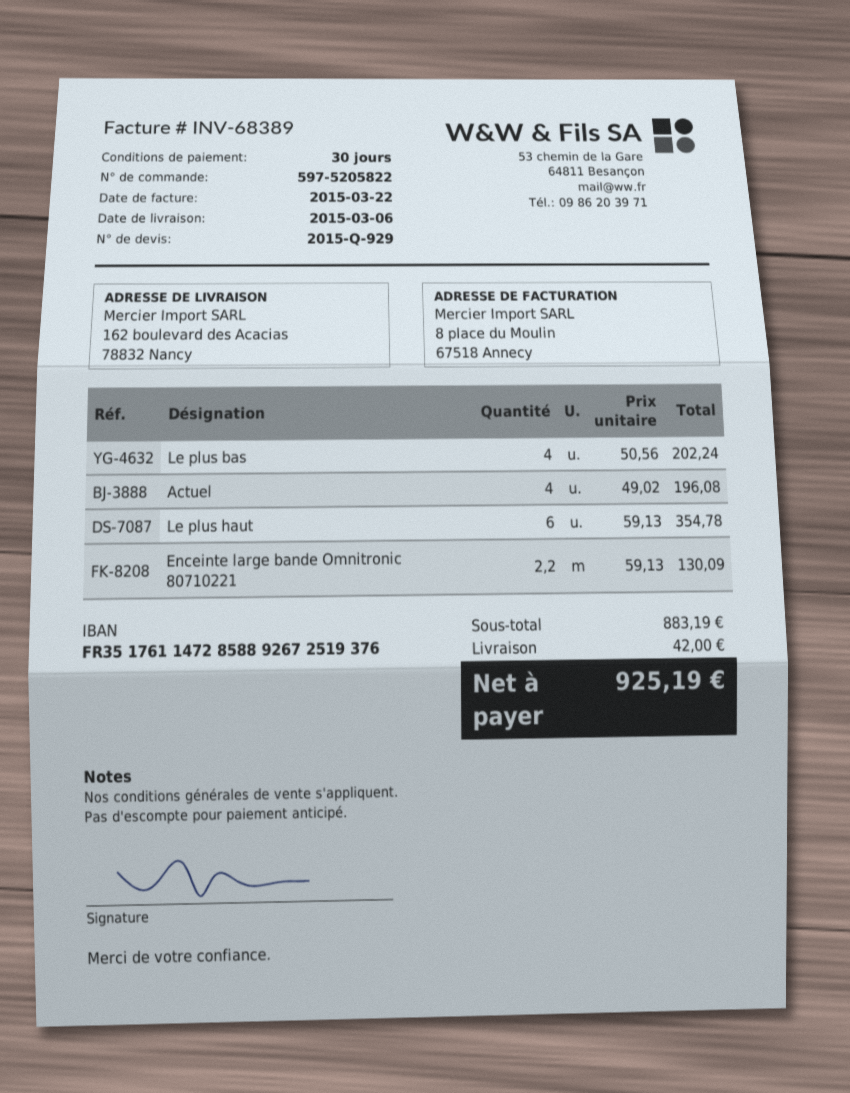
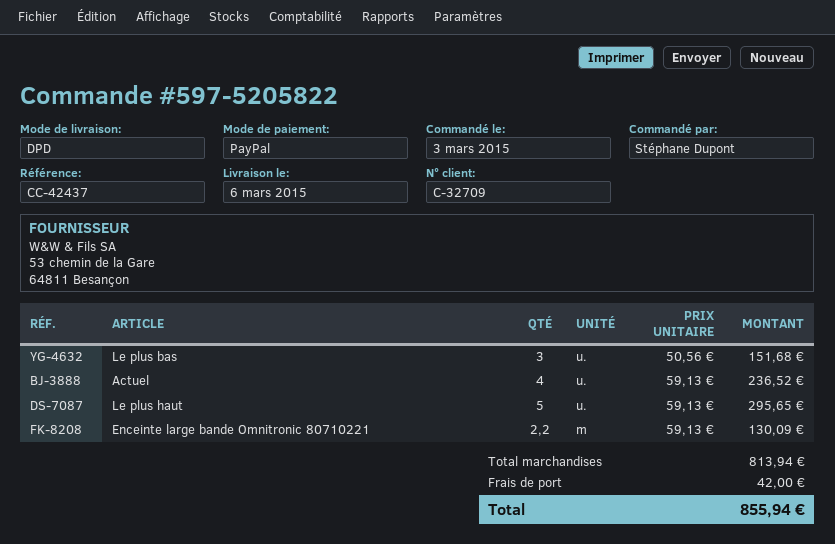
Le plus bas: 4 x 50.56 = 202.24 -> 3 x 50.56 = 151.68
Actuel: 4 x 49.02 = 196.08 -> 4 x 59.13 = 236.52
Le plus haut: 6 x 59.13 = 354.78 -> 5 x 59.13 = 295.65
subtotal: 883.19 -> 813.94
total: 925.19 -> 855.94

